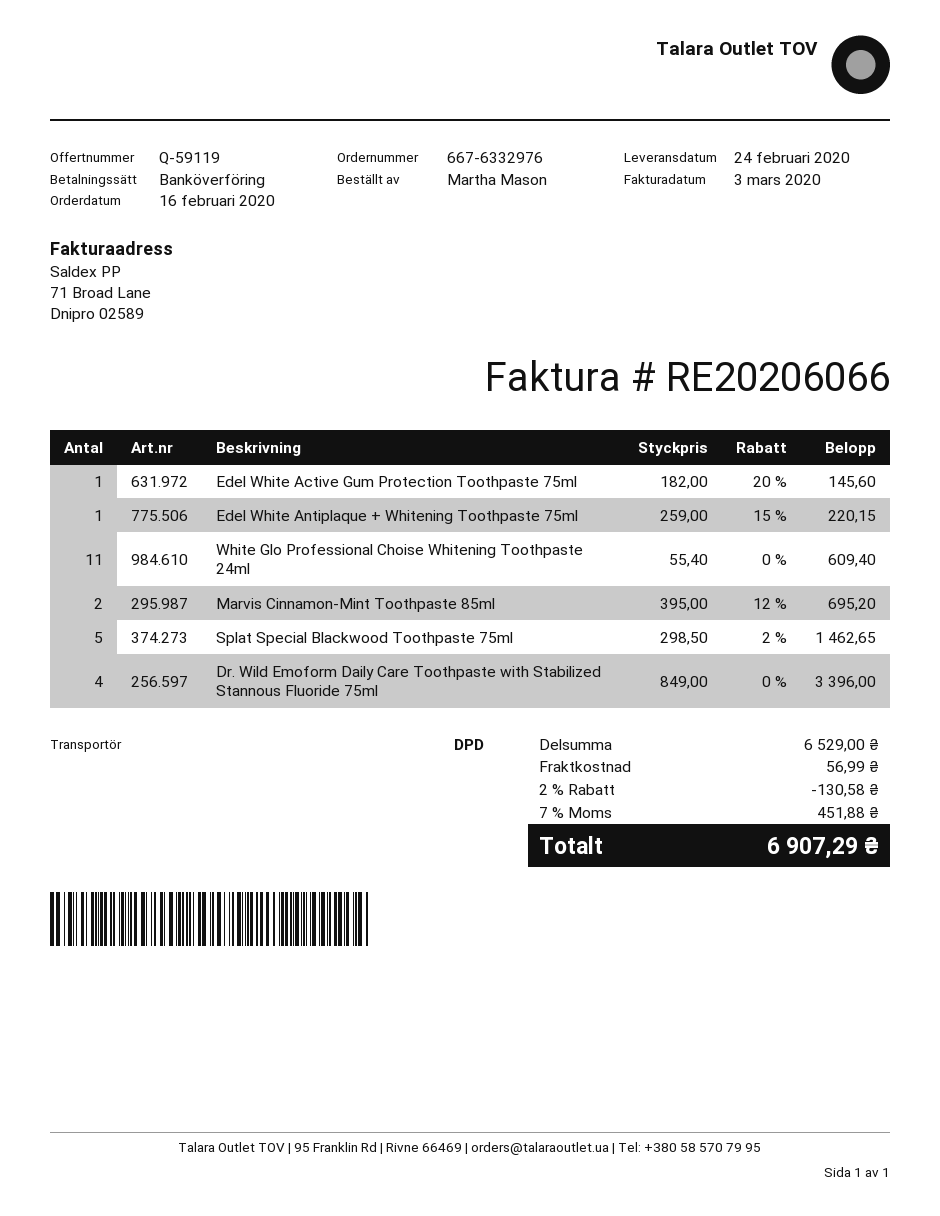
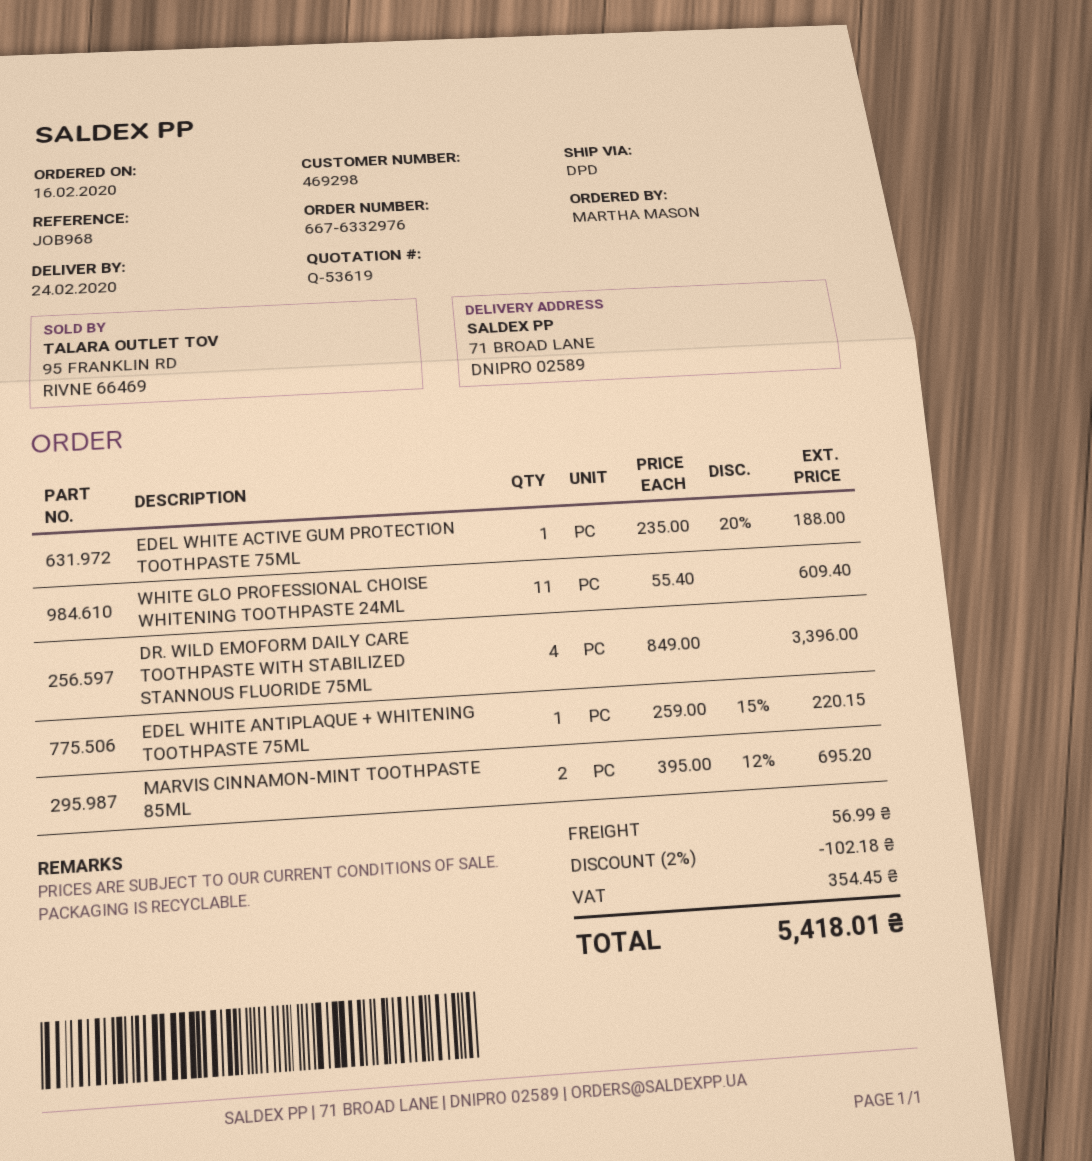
quote number: Q-59119 -> Q-53619
Edel White Active Gum Protection Toothpaste 75ml: 1 x 182.00 - 20% = 145.60 -> 1 x 235.00 - 20% = 188.00
Splat Special Blackwood Toothpaste 75ml: 5 x 298.50 - 2% = 1462.65 -> none
discount: 2% = 130.58 -> 2% = 102.18
tax: 451.88 -> 354.45
total: 6907.29 -> 5418.01

